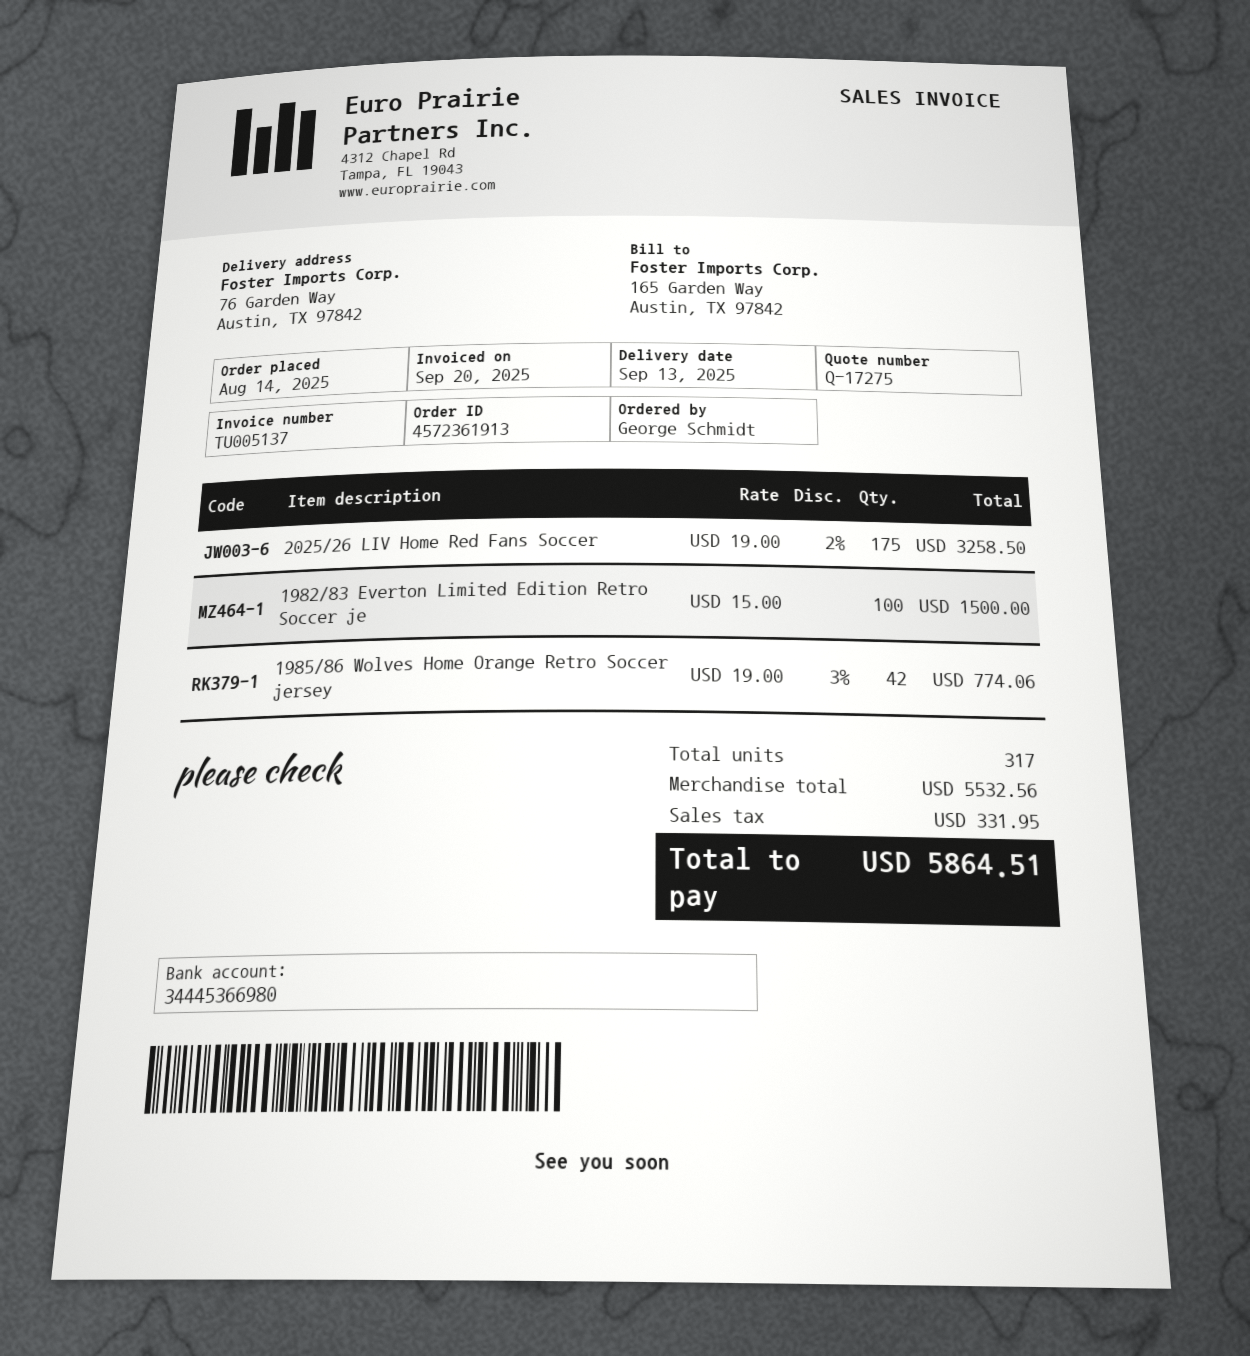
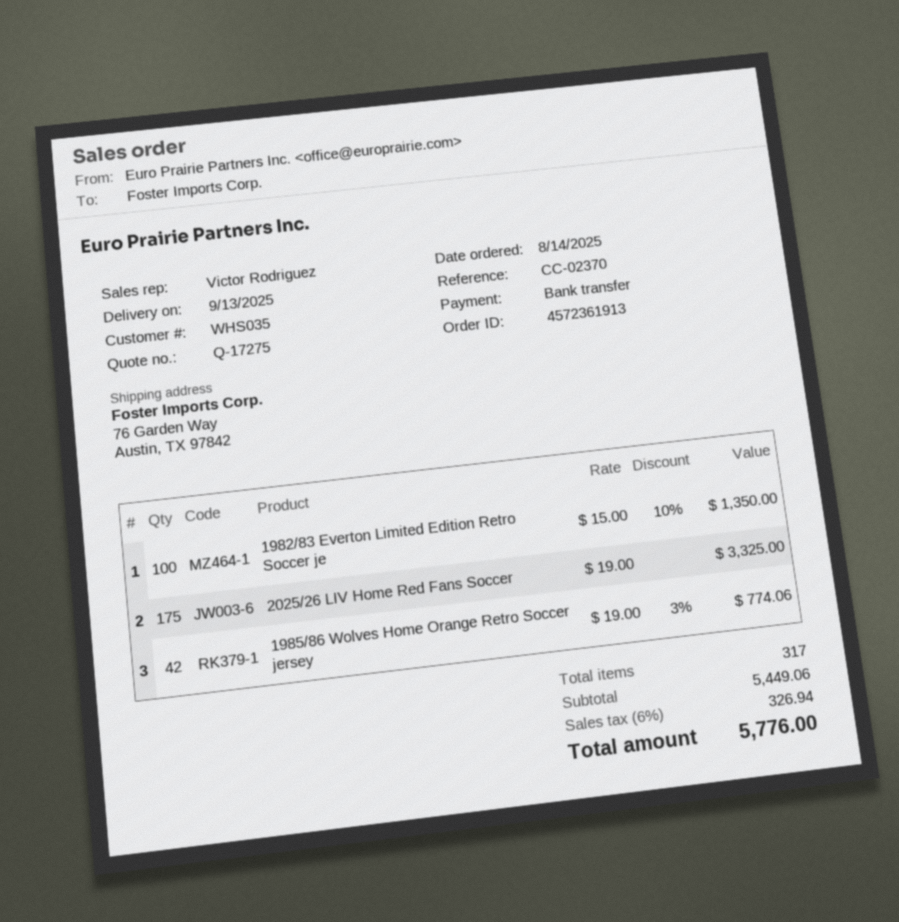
2025/26 LIV Home Red Fans Soccer: 175 x 19.00 - 2% = 3258.50 -> 175 x 19.00 = 3325.00
1982/83 Everton Limited Edition Retro Soccer je: 100 x 15.00 = 1500.00 -> 100 x 15.00 - 10% = 1350.00
subtotal: 5532.56 -> 5449.06
tax: 331.95 -> 326.94
total: 5864.51 -> 5776.00

